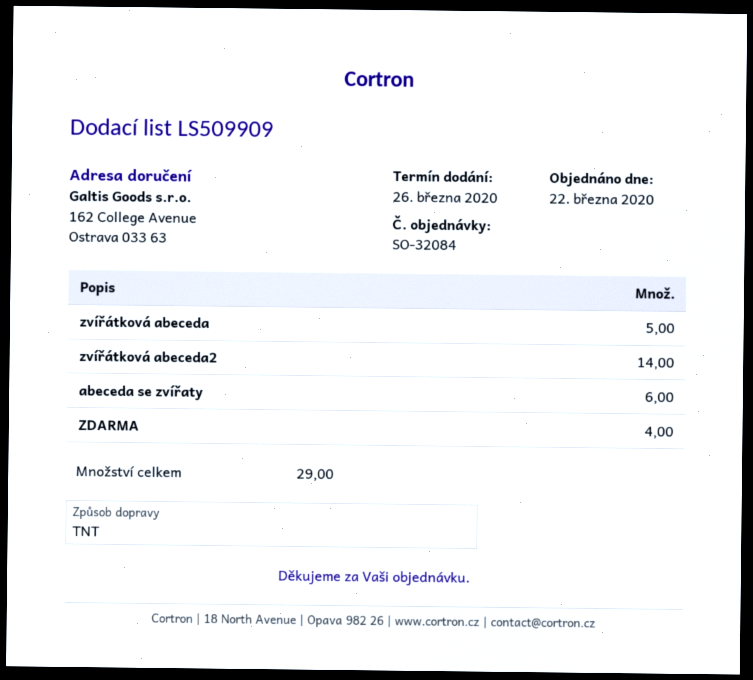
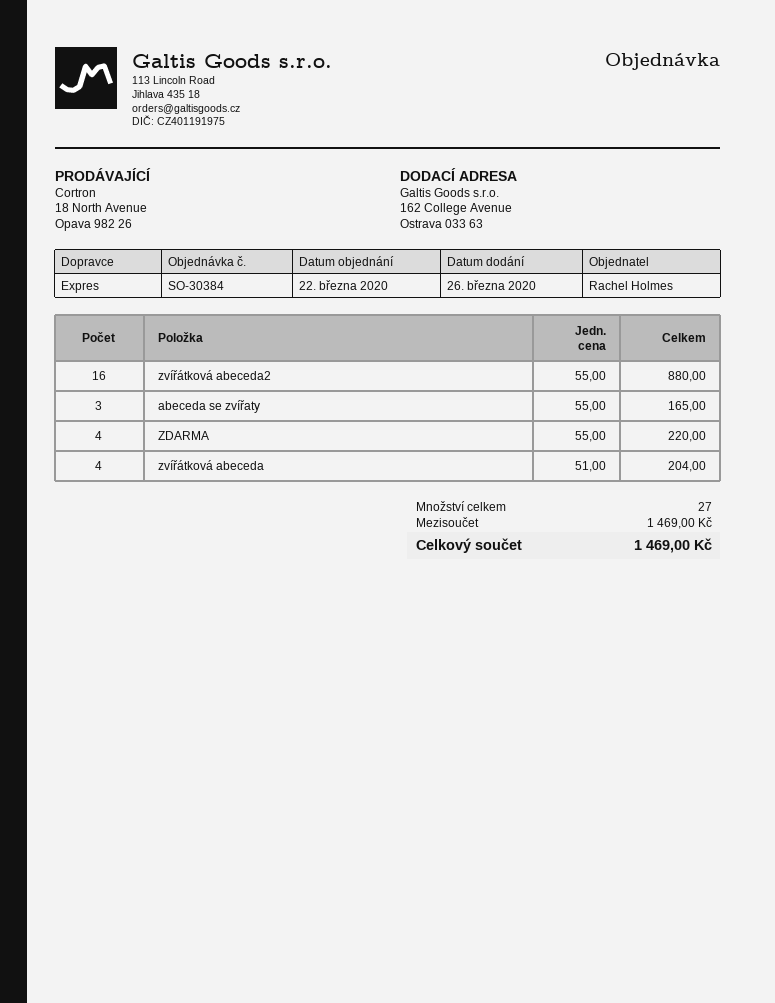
order number: SO-32084 -> SO-30384
shipping method: TNT -> express
zvířátková abeceda: 5 -> 4
zvířátková abeceda2: 14 -> 16
abeceda se zvířaty: 6 -> 3
total quantity: 29 -> 27

